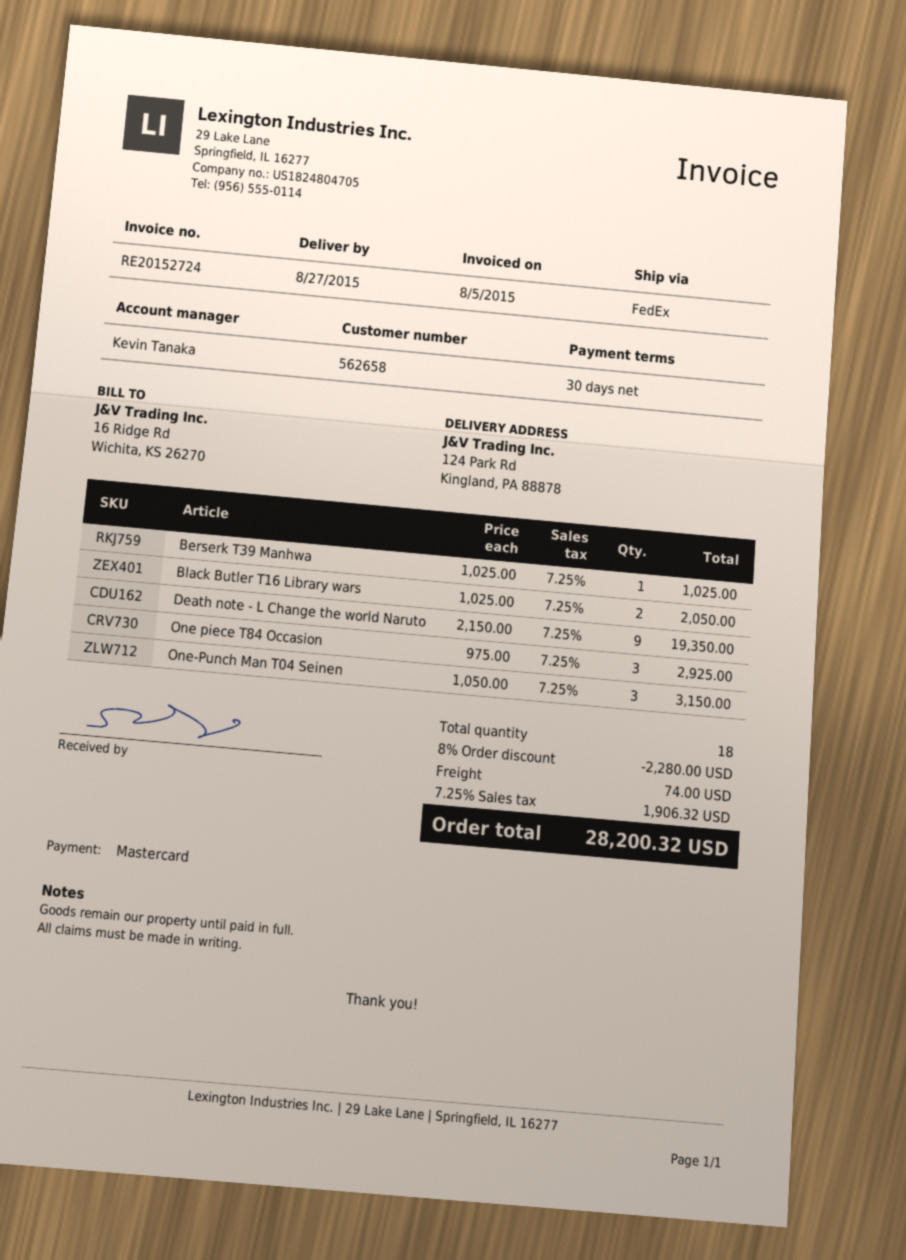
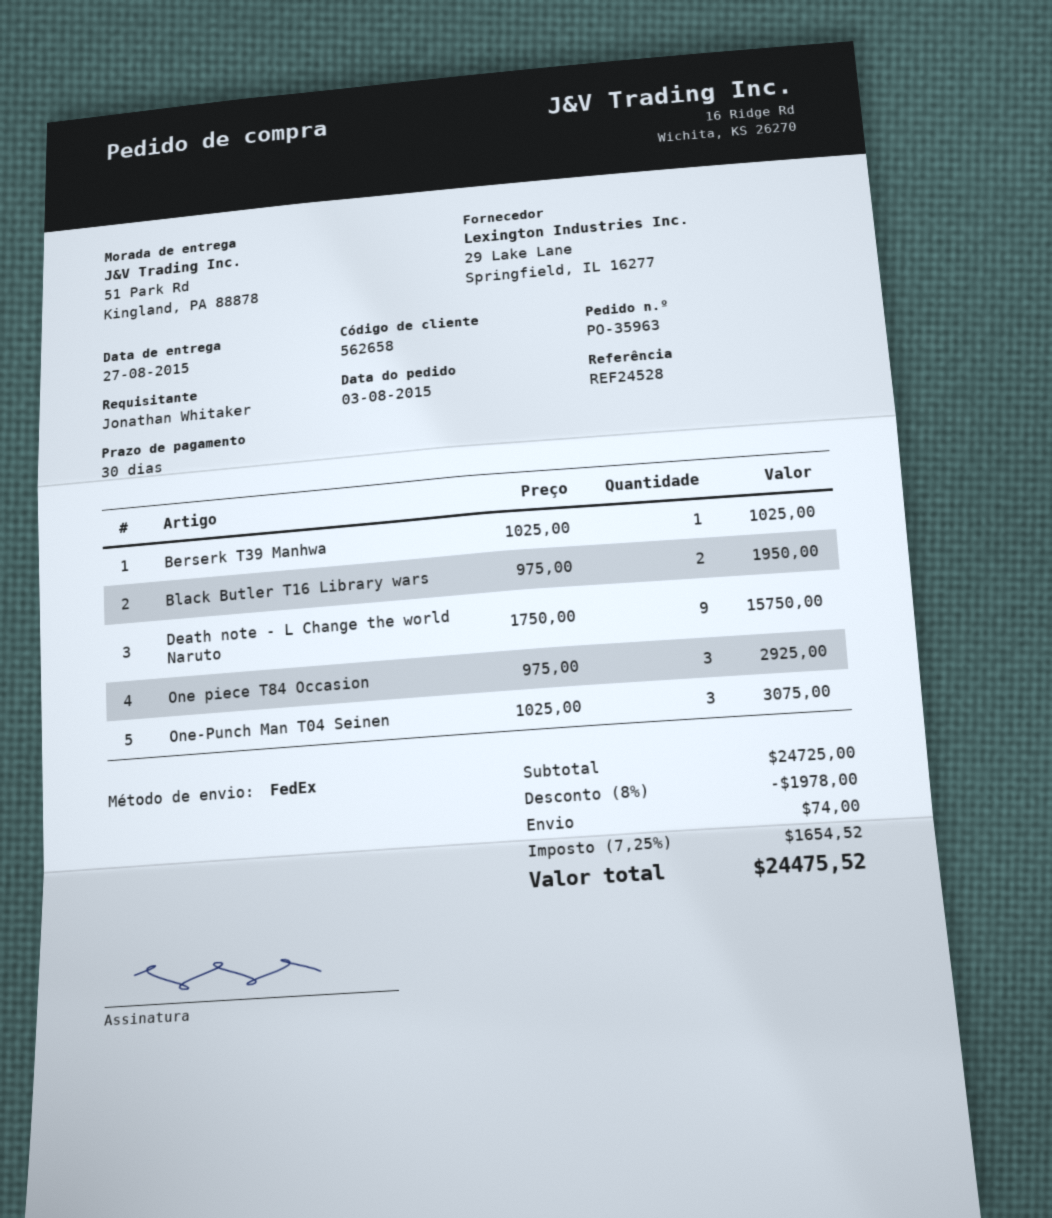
ship to: 124 Park Rd, Kingland, PA 88878 -> 51 Park Rd, Kingland, PA 88878
Black Butler T16 Library wars: 2 x 1025.00 = 2050.00 -> 2 x 975.00 = 1950.00
Death note - L Change the world Naruto: 9 x 2150.00 = 19350.00 -> 9 x 1750.00 = 15750.00
One-Punch Man T04 Seinen: 3 x 1050.00 = 3150.00 -> 3 x 1025.00 = 3075.00
discount: 8% = 2280.00 -> 8% = 1978.00
tax: 7.25% = 1906.32 -> 7.25% = 1654.52
total: 28200.32 -> 24475.52

